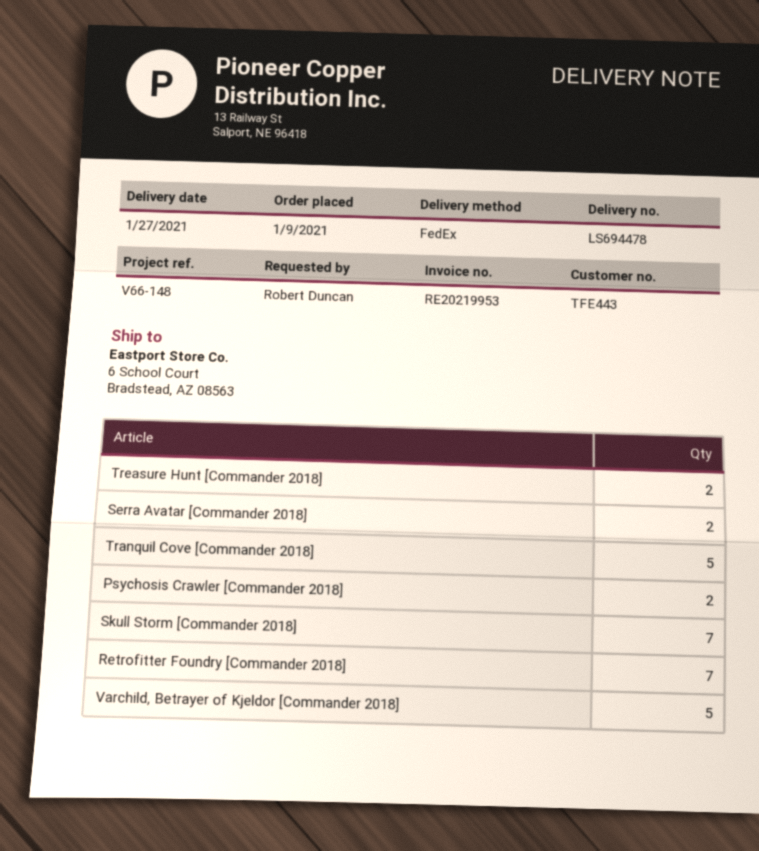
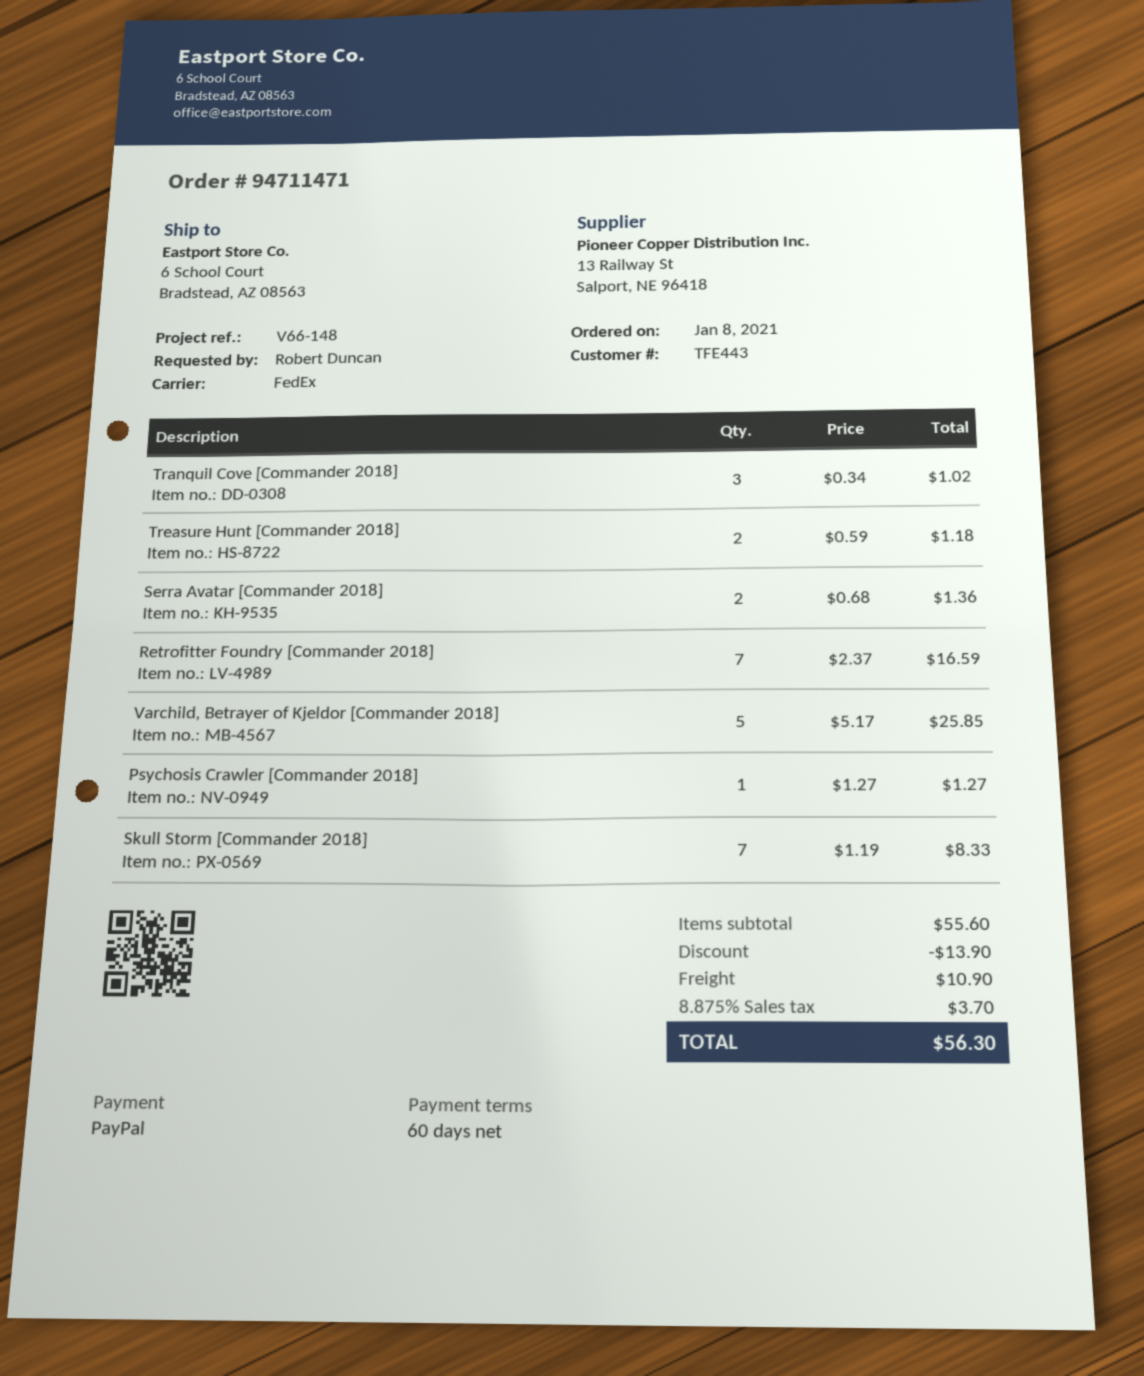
order date: 2021-01-09 -> 2021-01-08
Tranquil Cove [Commander 2018]: 5 -> 3
Psychosis Crawler [Commander 2018]: 2 -> 1

